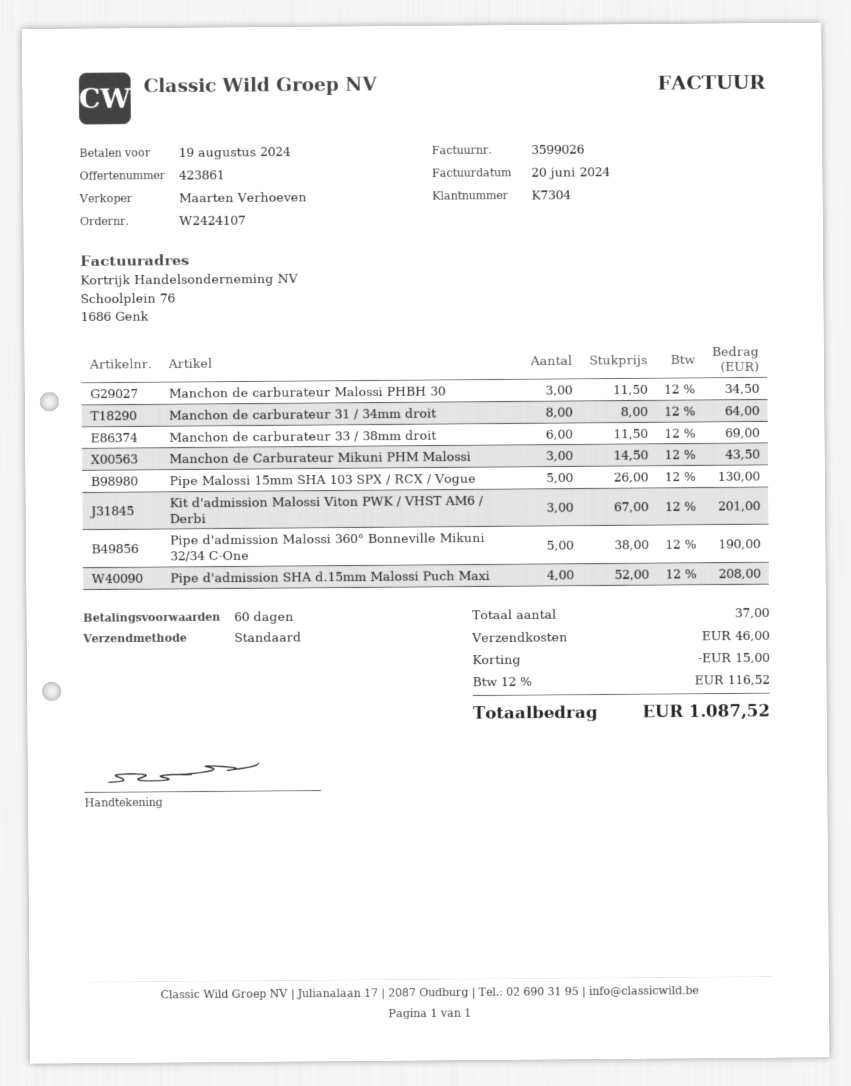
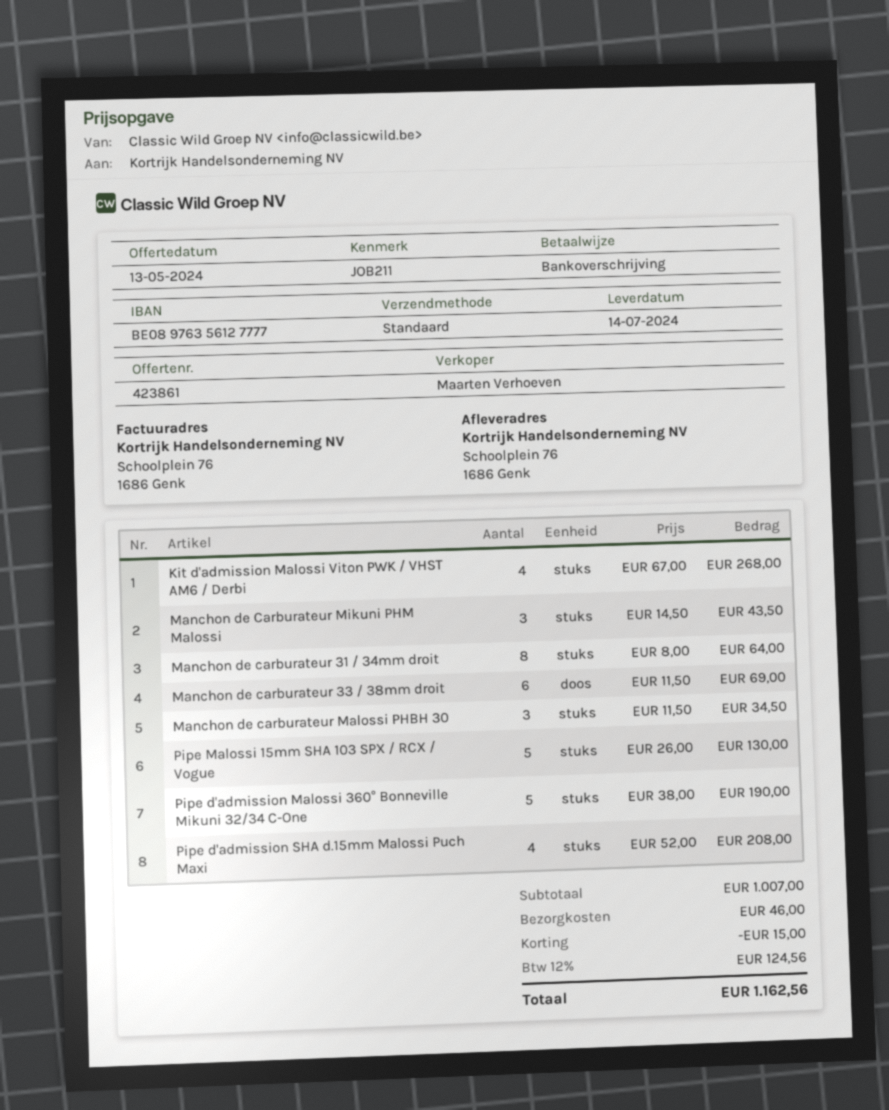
Kit d'admission Malossi Viton PWK / VHST AM6 / Derbi: 3 x 67.00 = 201.00 -> 4 x 67.00 = 268.00
tax: 12% = 116.52 -> 12% = 124.56
total: 1087.52 -> 1162.56

